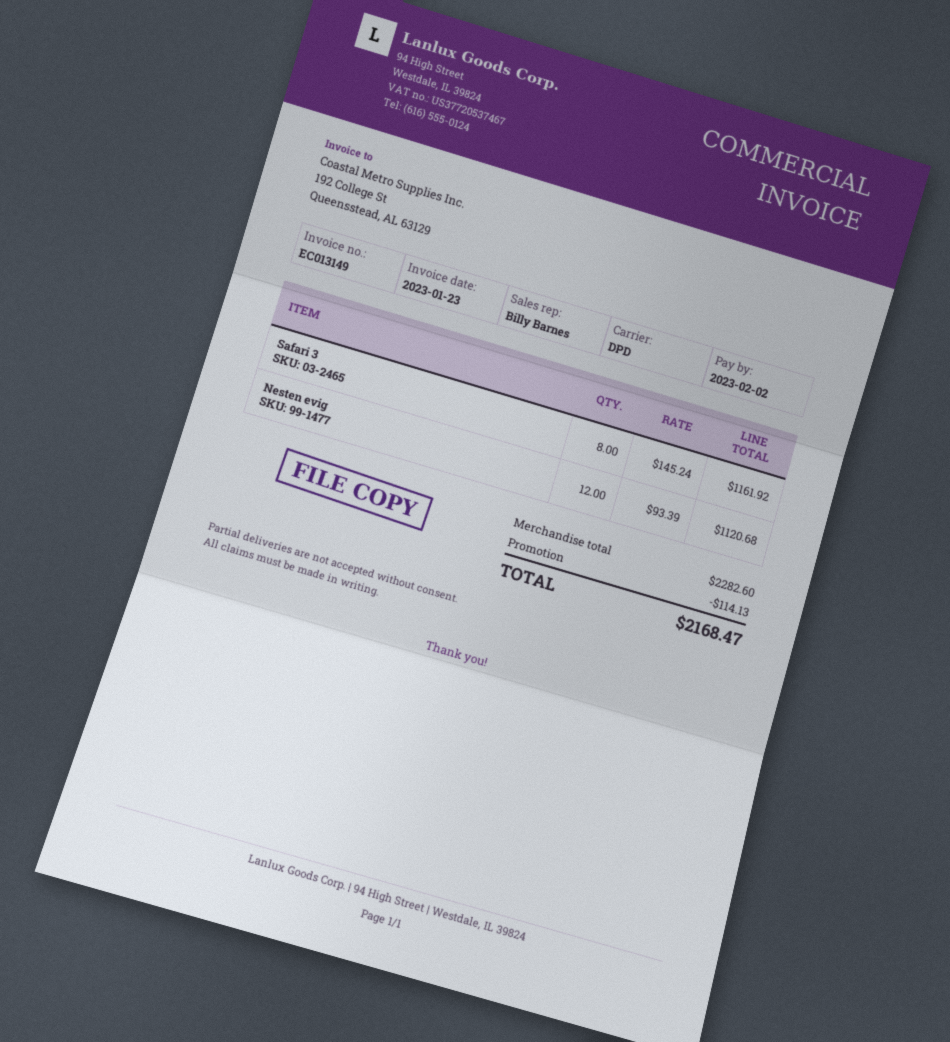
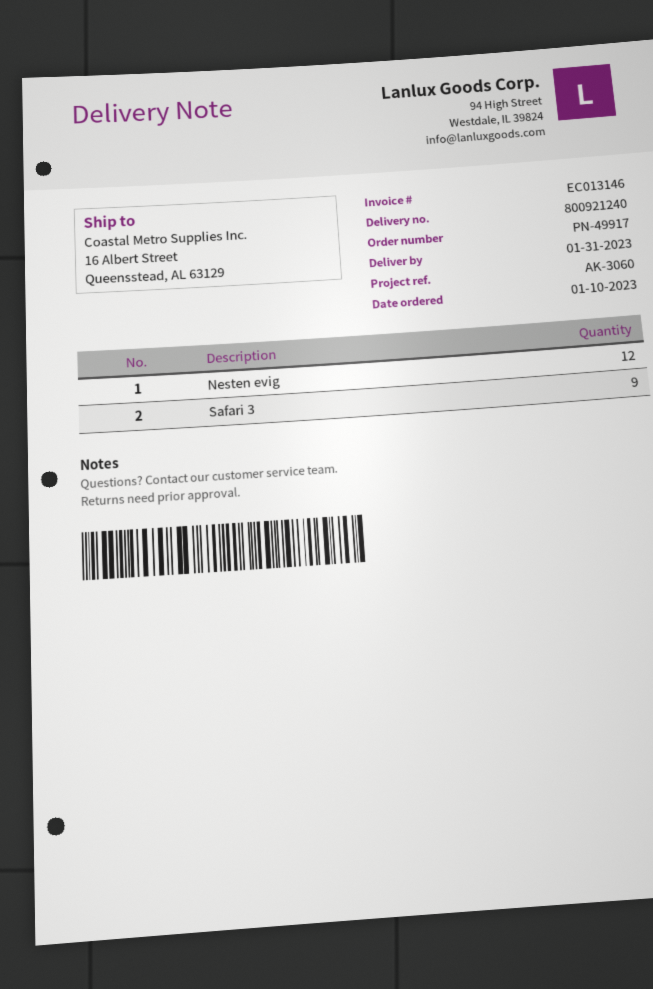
invoice number: EC013149 -> EC013146
Safari 3: 8 -> 9

